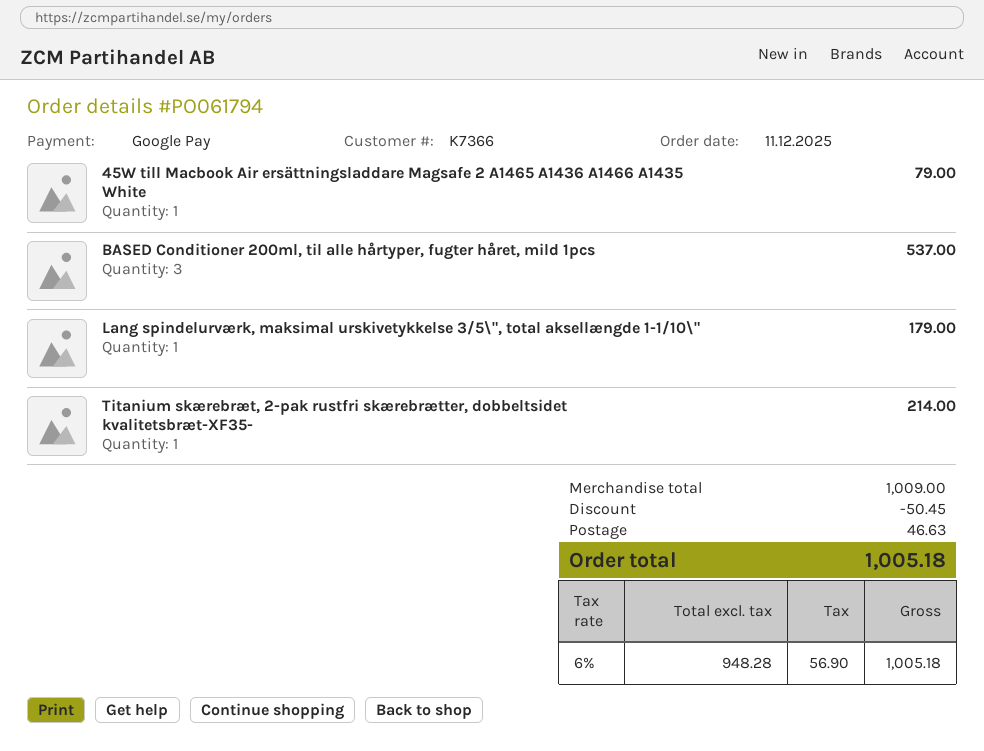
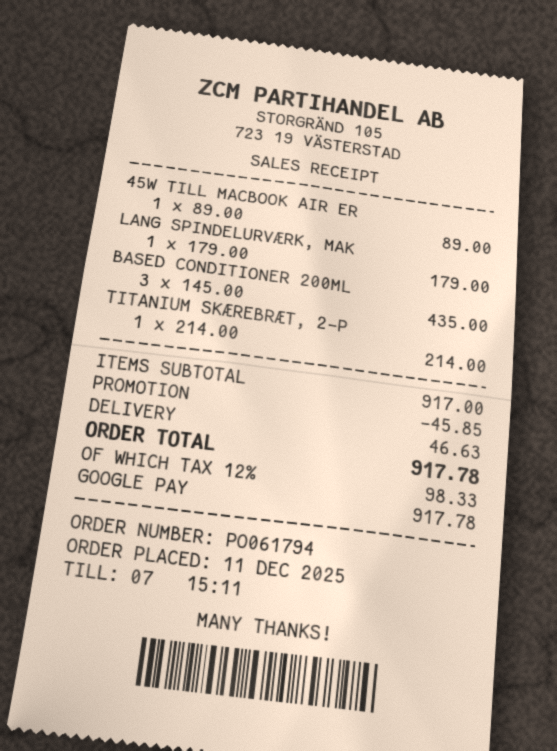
45W till Macbook Air ersättningsladdare Magsafe 2 A1465 A1436 A1466 A1435 White: 1 for 79.00 -> 1 for 89.00
BASED Conditioner 200ml, til alle hårtyper, fugter håret, mild 1pcs: 3 for 537.00 -> 3 for 435.00
subtotal: 1009.00 -> 917.00
discount: 50.45 -> 45.85
tax: 6% = 56.90 -> 12% = 98.33
total: 1005.18 -> 917.78

